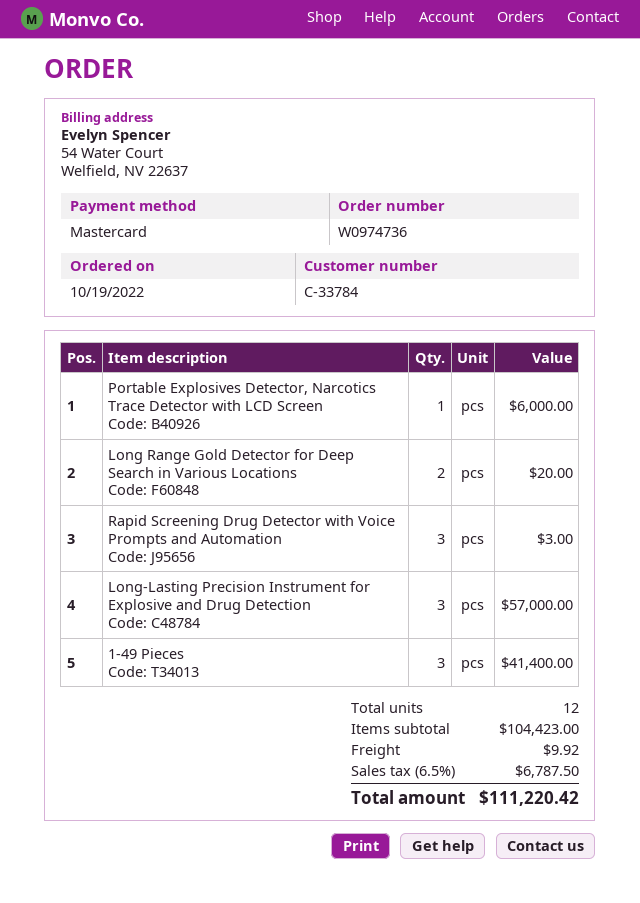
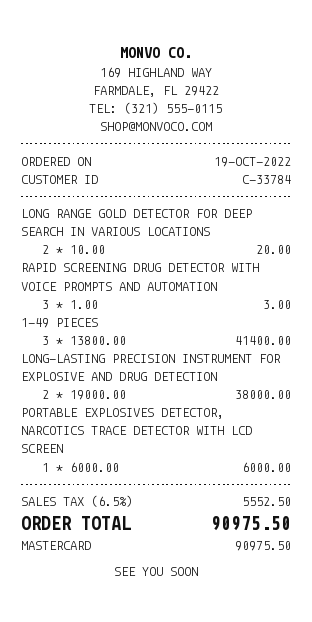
Long-Lasting Precision Instrument for Explosive and Drug Detection: 3 for 57000.00 -> 2 for 38000.00
shipping: 9.92 -> none
tax: 6.5% = 6787.50 -> 6.5% = 5552.50
total: 111220.42 -> 90975.50

